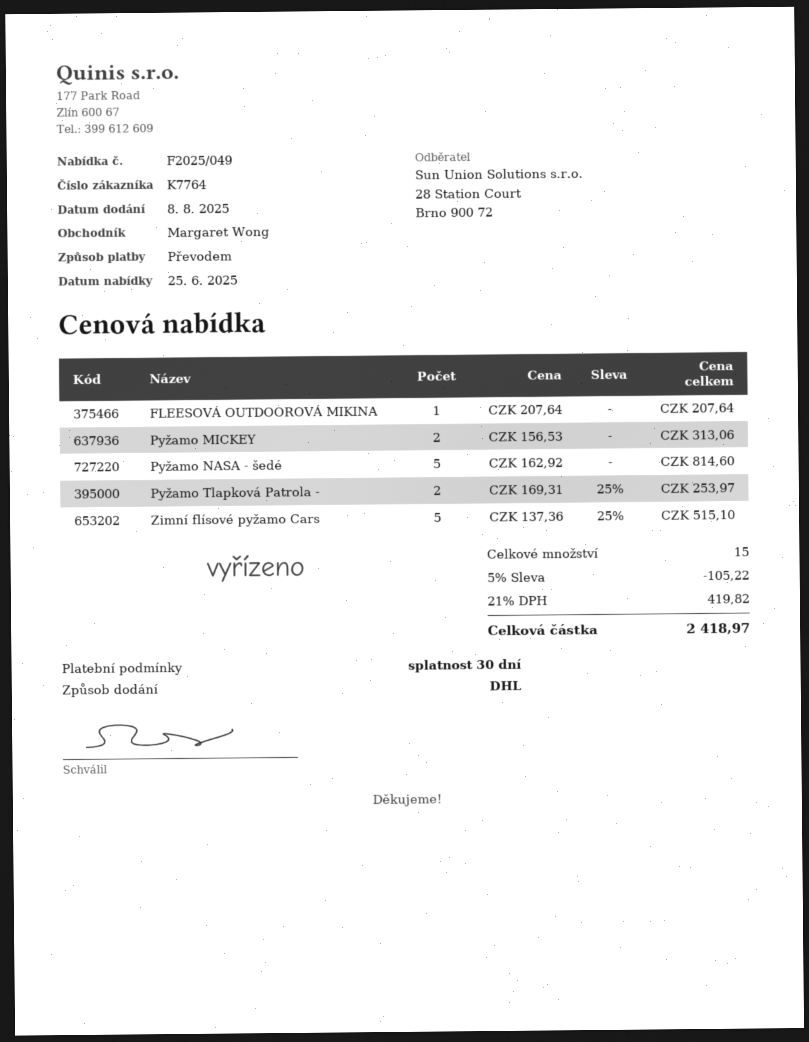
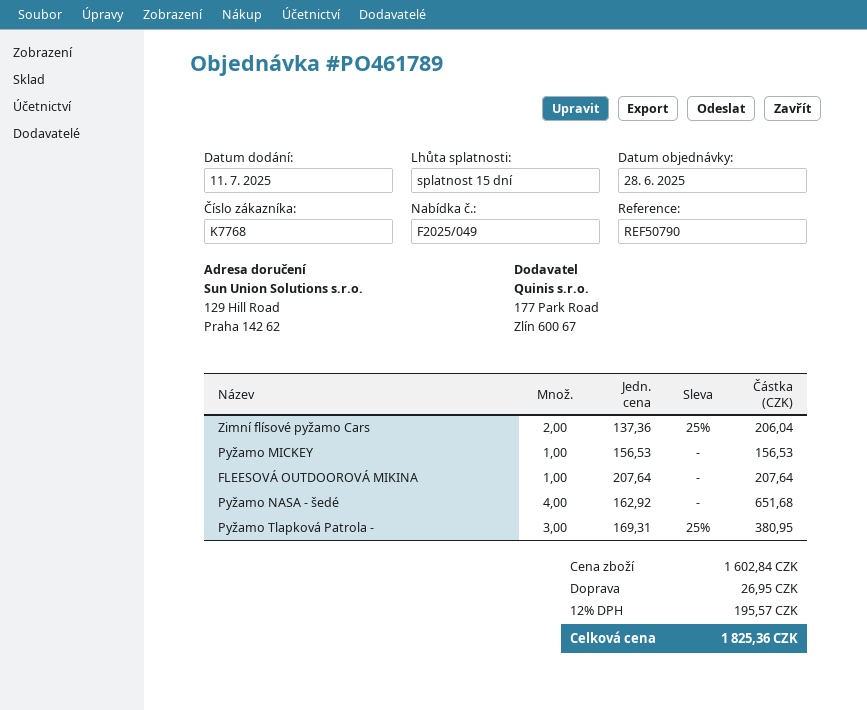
delivery date: 2025-08-08 -> 2025-07-11
payment terms: 30 days -> 15 days
customer number: K7764 -> K7768
Pyžamo MICKEY: 2 x 156.53 = 313.06 -> 1 x 156.53 = 156.53
Pyžamo NASA - šedé: 5 x 162.92 = 814.60 -> 4 x 162.92 = 651.68
Pyžamo Tlapková Patrola -: 2 x 169.31 - 25% = 253.97 -> 3 x 169.31 - 25% = 380.95
Zimní flísové pyžamo Cars: 5 x 137.36 - 25% = 515.10 -> 2 x 137.36 - 25% = 206.04
discount: 5% = 105.22 -> none
shipping: none -> 26.95
tax: 21% = 419.82 -> 12% = 195.57
total: 2418.97 -> 1825.36

